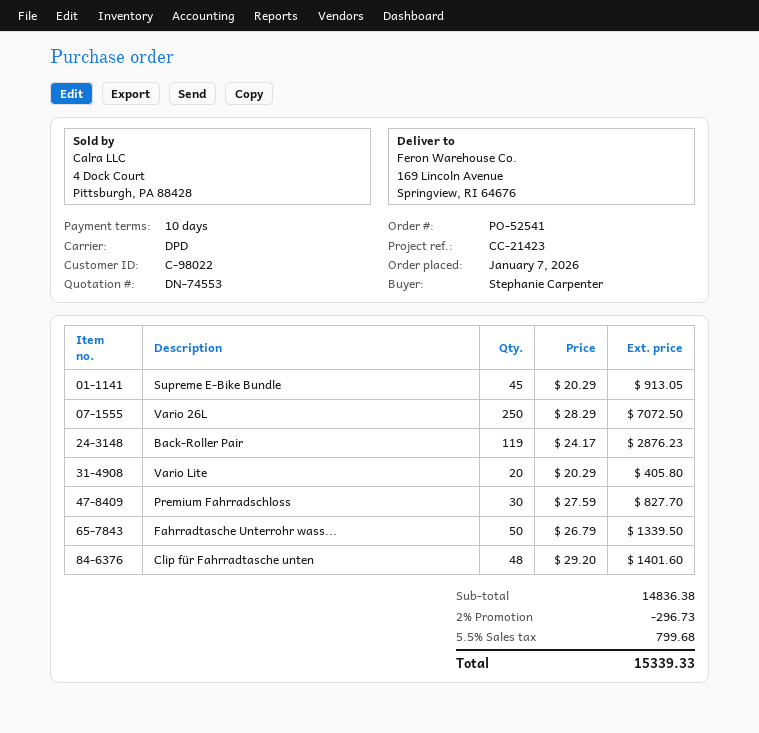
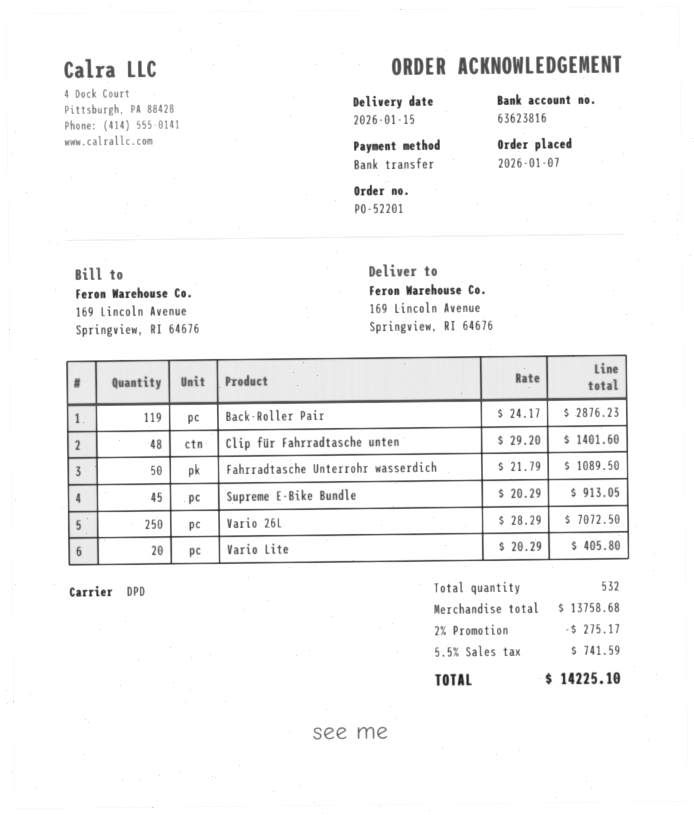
order number: PO-52541 -> PO-52201
Premium Fahrradschloss: 30 x 27.59 = 827.70 -> none
Fahrradtasche Unterrohr wass...: 50 x 26.79 = 1339.50 -> 50 x 21.79 = 1089.50
subtotal: 14836.38 -> 13758.68
discount: 2% = 296.73 -> 2% = 275.17
tax: 5.5% = 799.68 -> 5.5% = 741.59
total: 15339.33 -> 14225.10

